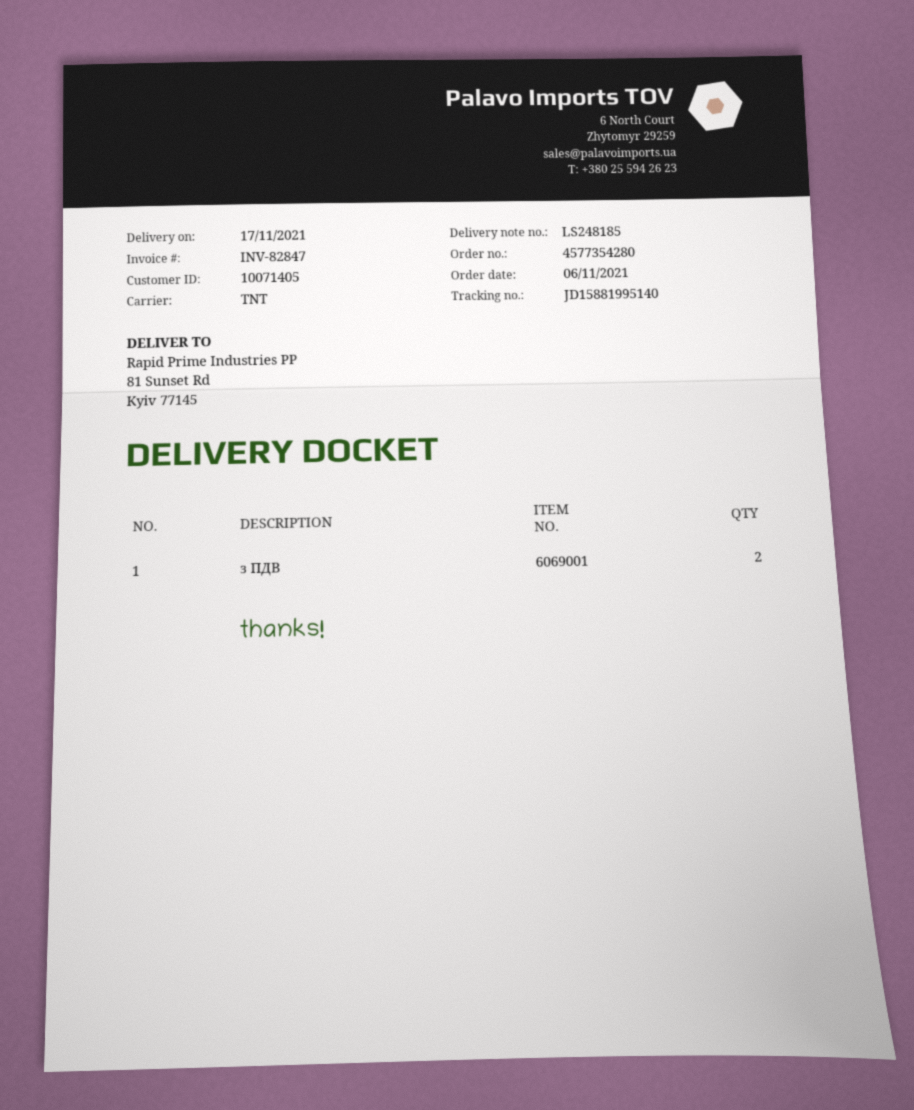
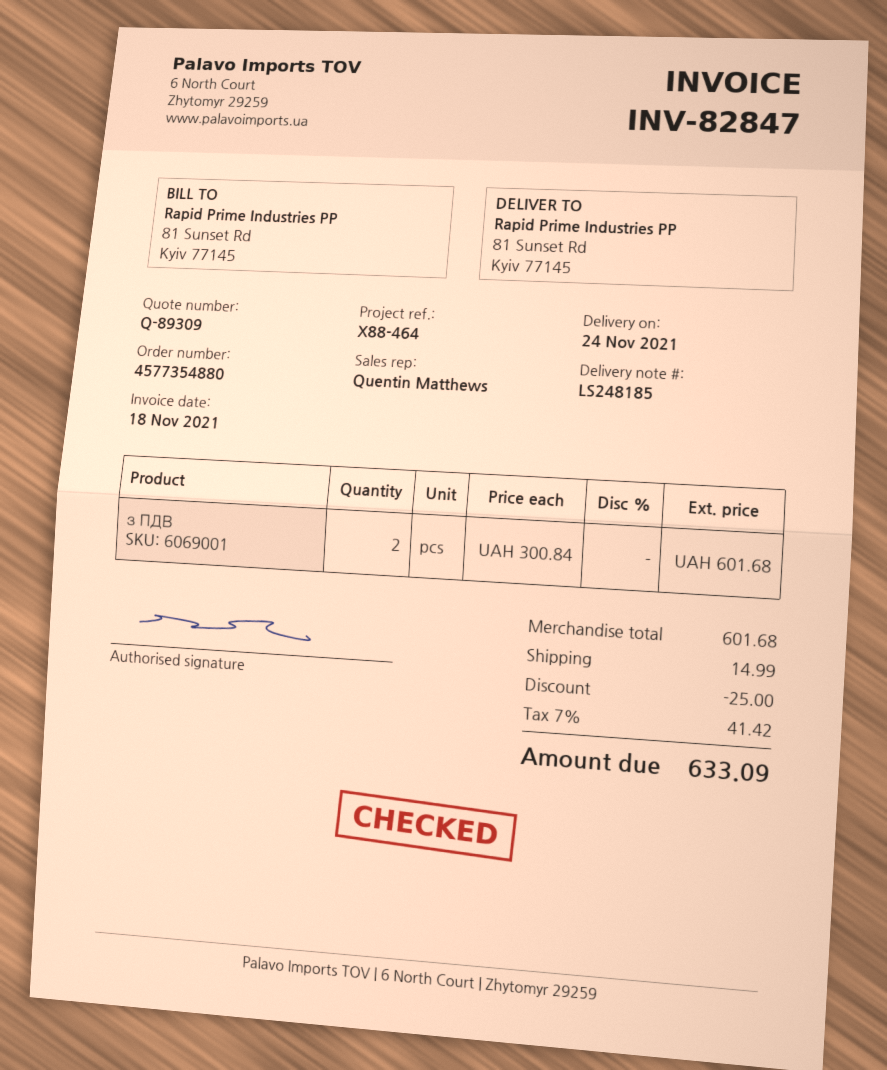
order number: 4577354280 -> 4577354880
delivery date: 2021-11-17 -> 2021-11-24

